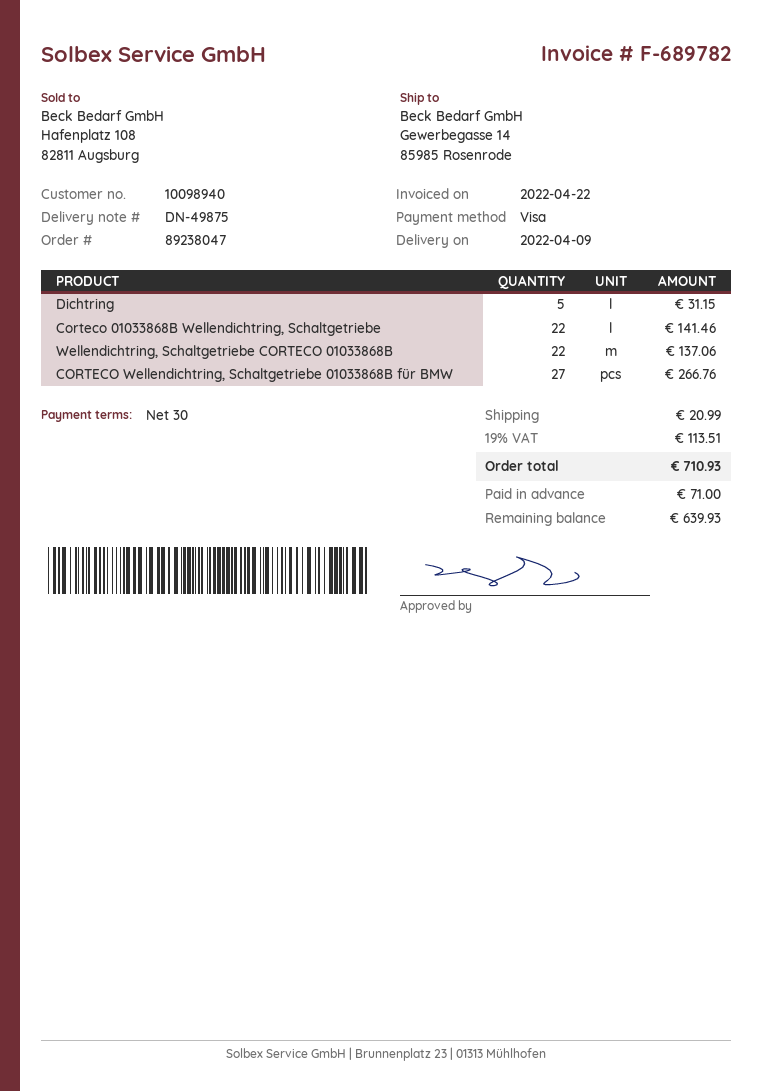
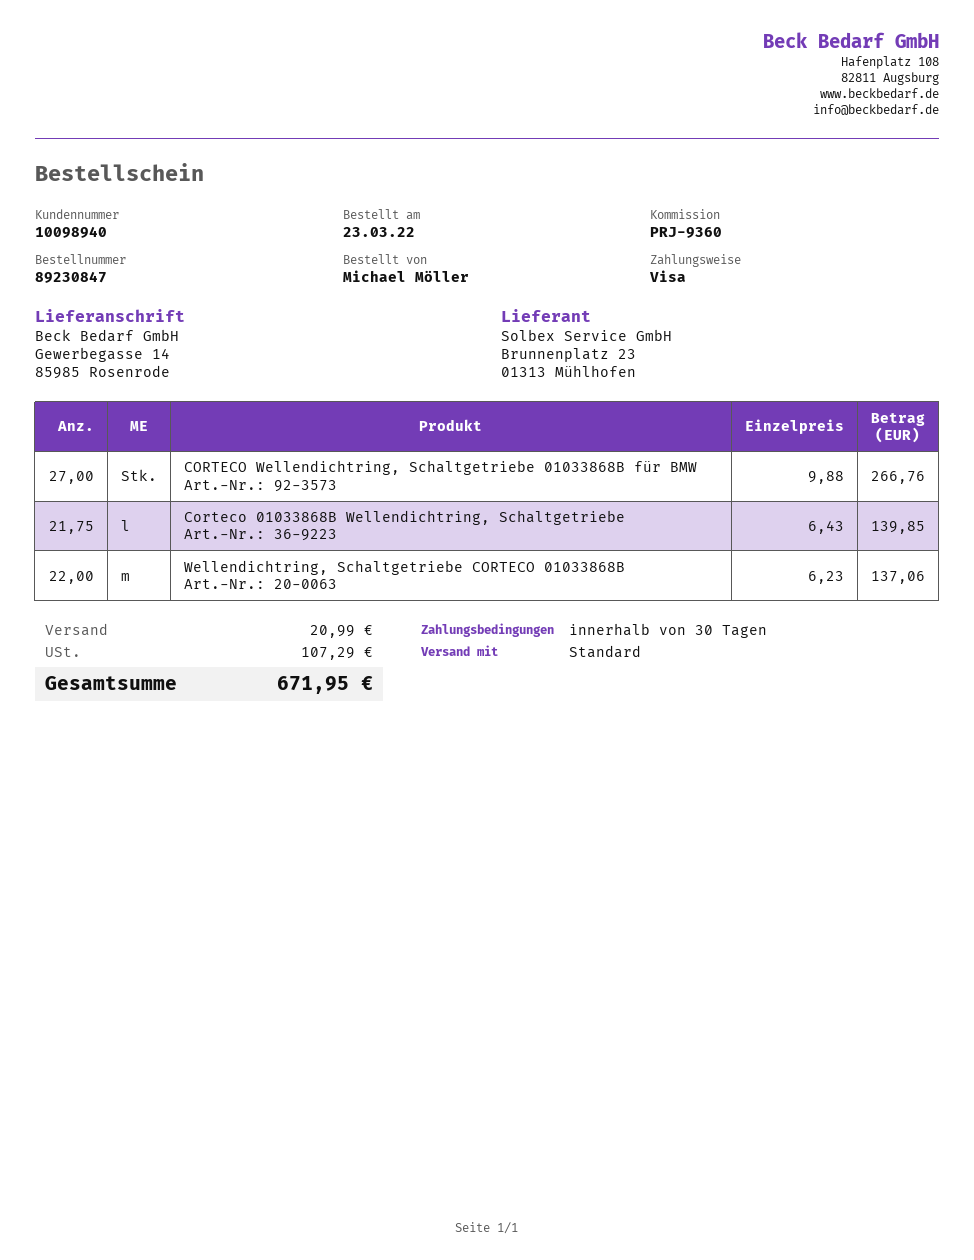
order number: 89238047 -> 89230847
Dichtring: 5 for 31.15 -> none
Corteco 01033868B Wellendichtring, Schaltgetriebe: 22 for 141.46 -> 21.75 for 139.85
tax: 113.51 -> 107.29
total: 710.93 -> 671.95

